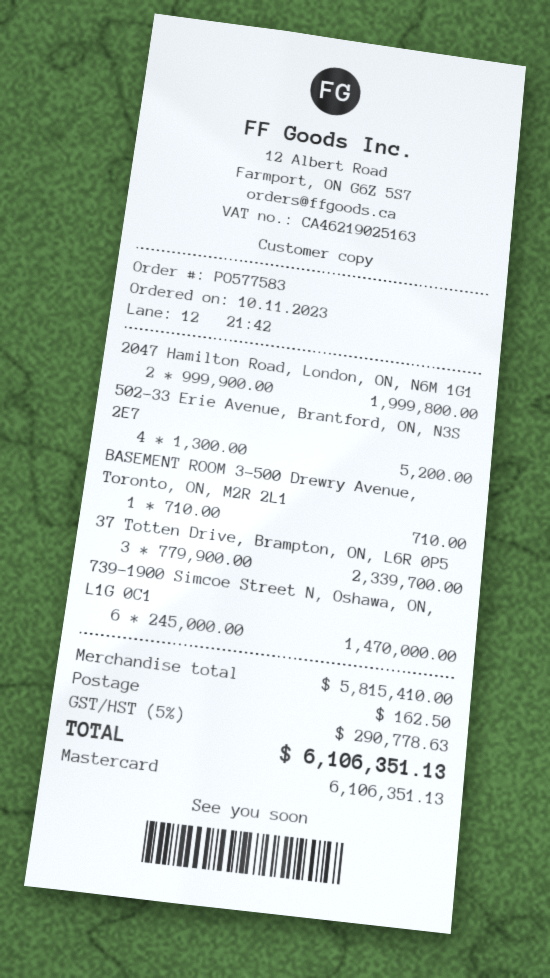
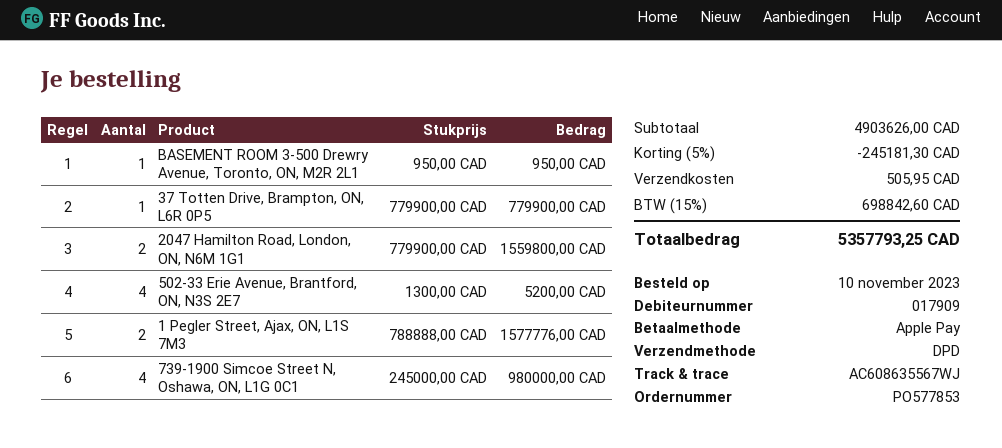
order number: PO577583 -> PO577853
payment method: Mastercard -> Apple Pay
2047 Hamilton Road, London, ON, N6M 1G1: 2 x 999900.00 = 1999800.00 -> 2 x 779900.00 = 1559800.00
BASEMENT ROOM 3-500 Drewry Avenue, Toronto, ON, M2R 2L1: 1 x 710.00 = 710.00 -> 1 x 950.00 = 950.00
37 Totten Drive, Brampton, ON, L6R 0P5: 3 x 779900.00 = 2339700.00 -> 1 x 779900.00 = 779900.00
739-1900 Simcoe Street N, Oshawa, ON, L1G 0C1: 6 x 245000.00 = 1470000.00 -> 4 x 245000.00 = 980000.00
1 Pegler Street, Ajax, ON, L1S 7M3: none -> 2 x 788888.00 = 1577776.00
subtotal: 5815410.00 -> 4903626.00
discount: none -> 5% = 245181.30
shipping: 162.50 -> 505.95
tax: 5% = 290778.63 -> 15% = 698842.60
total: 6106351.13 -> 5357793.25

